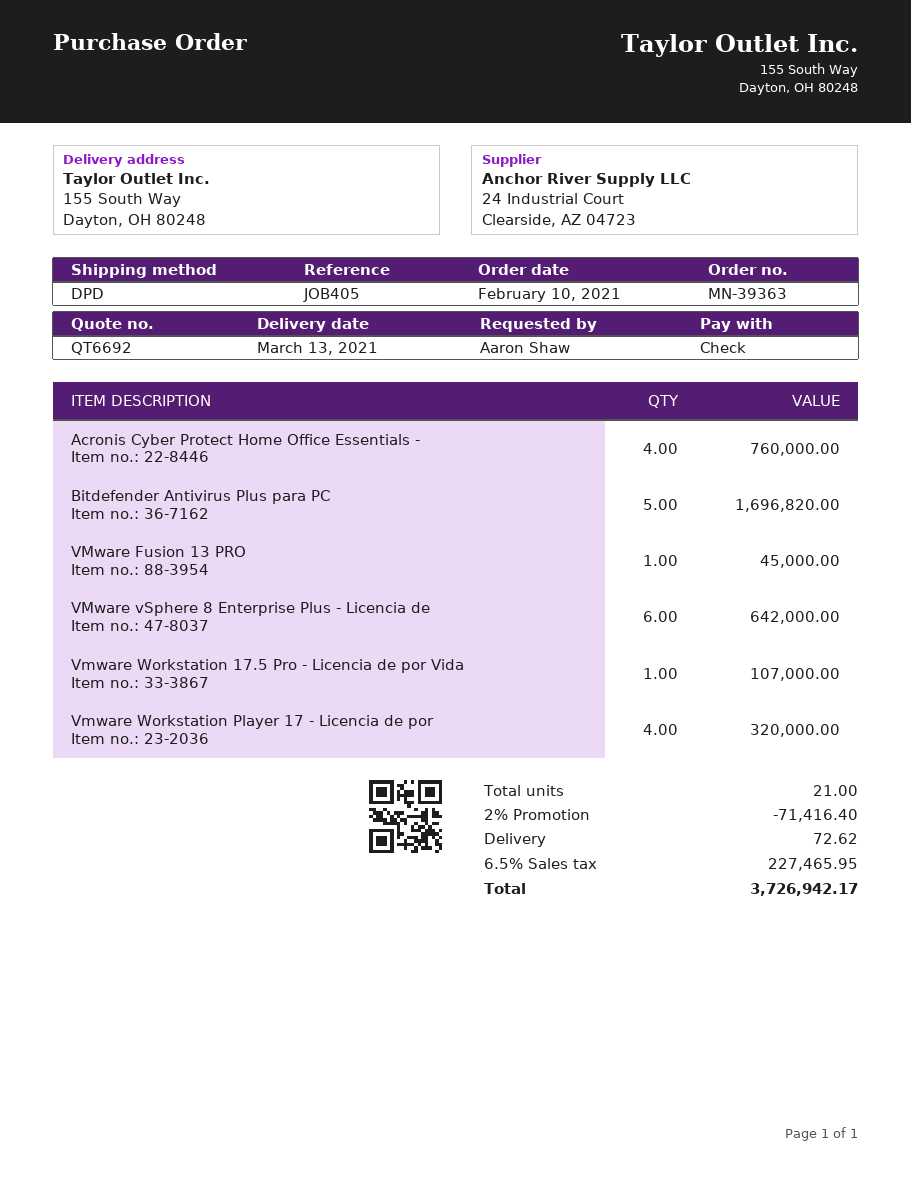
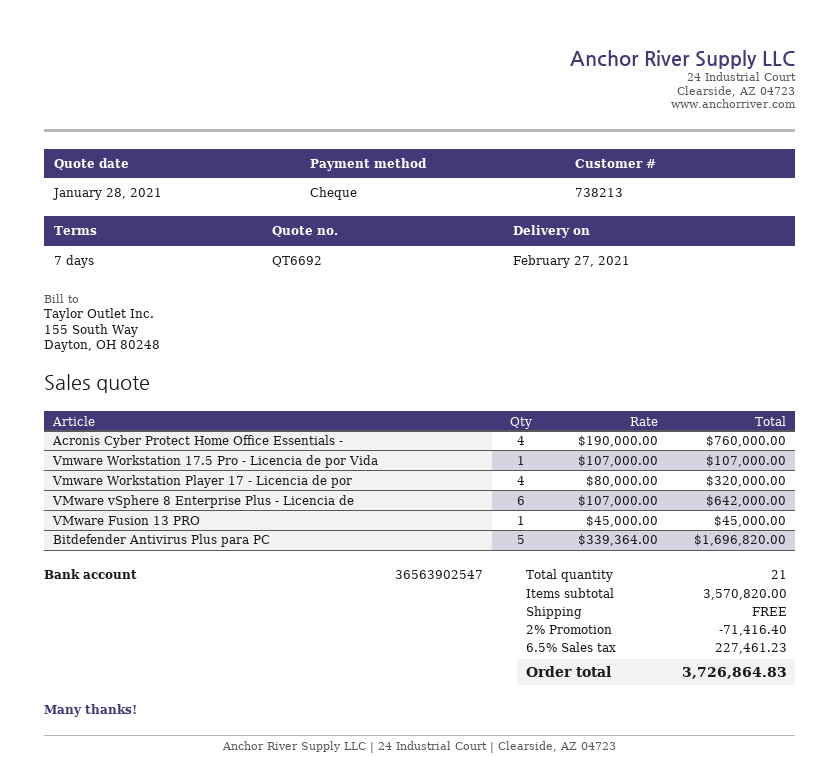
delivery date: 2021-03-13 -> 2021-02-27
shipping: 72.62 -> 0.00
tax: 6.5% = 227465.95 -> 6.5% = 227461.23
total: 3726942.17 -> 3726864.83

